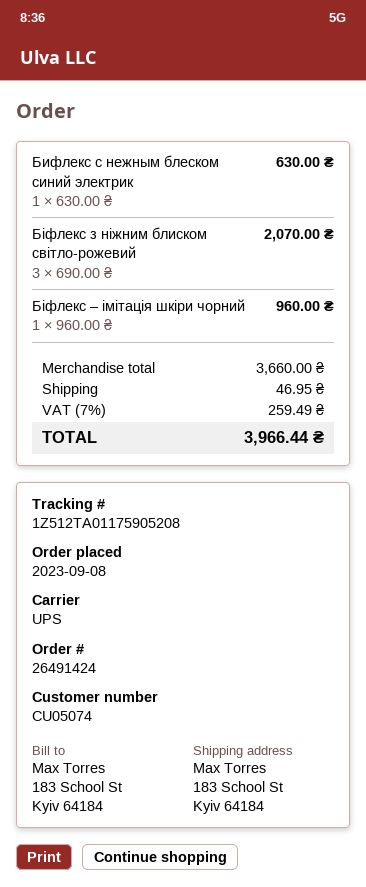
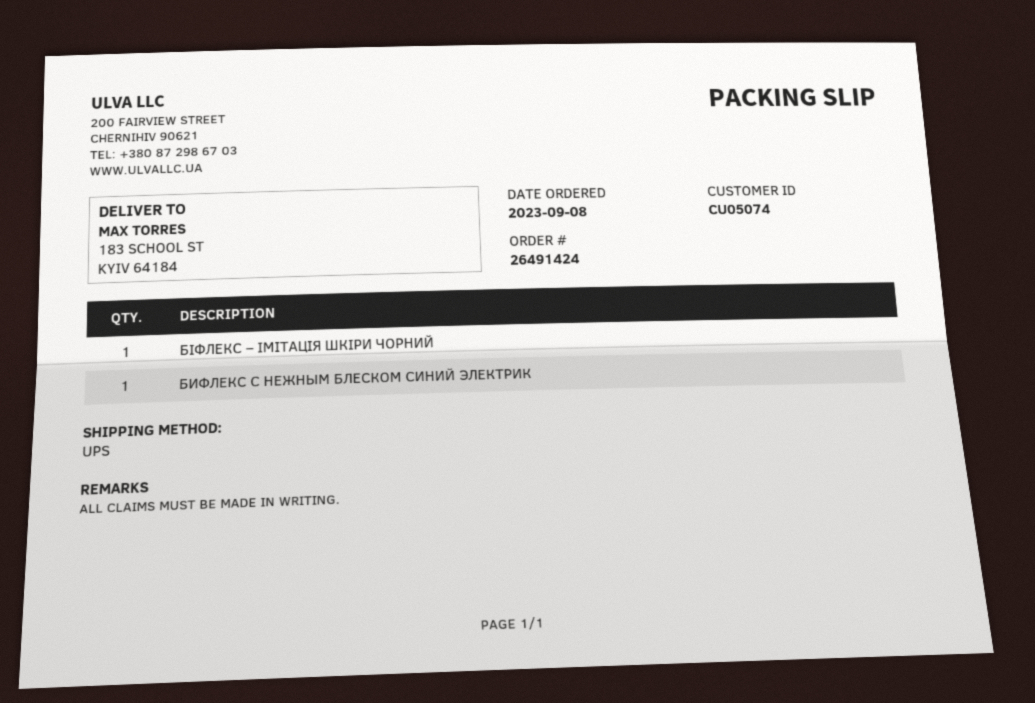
Біфлекс з ніжним блиском світло-рожевий: 3 -> none

